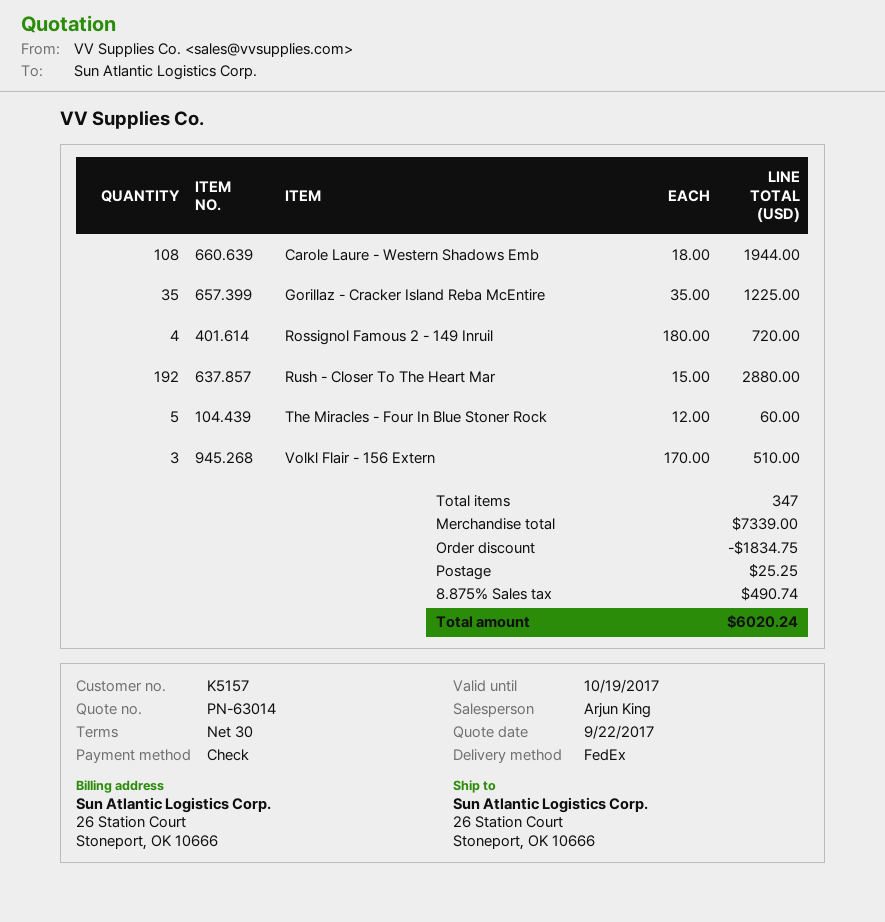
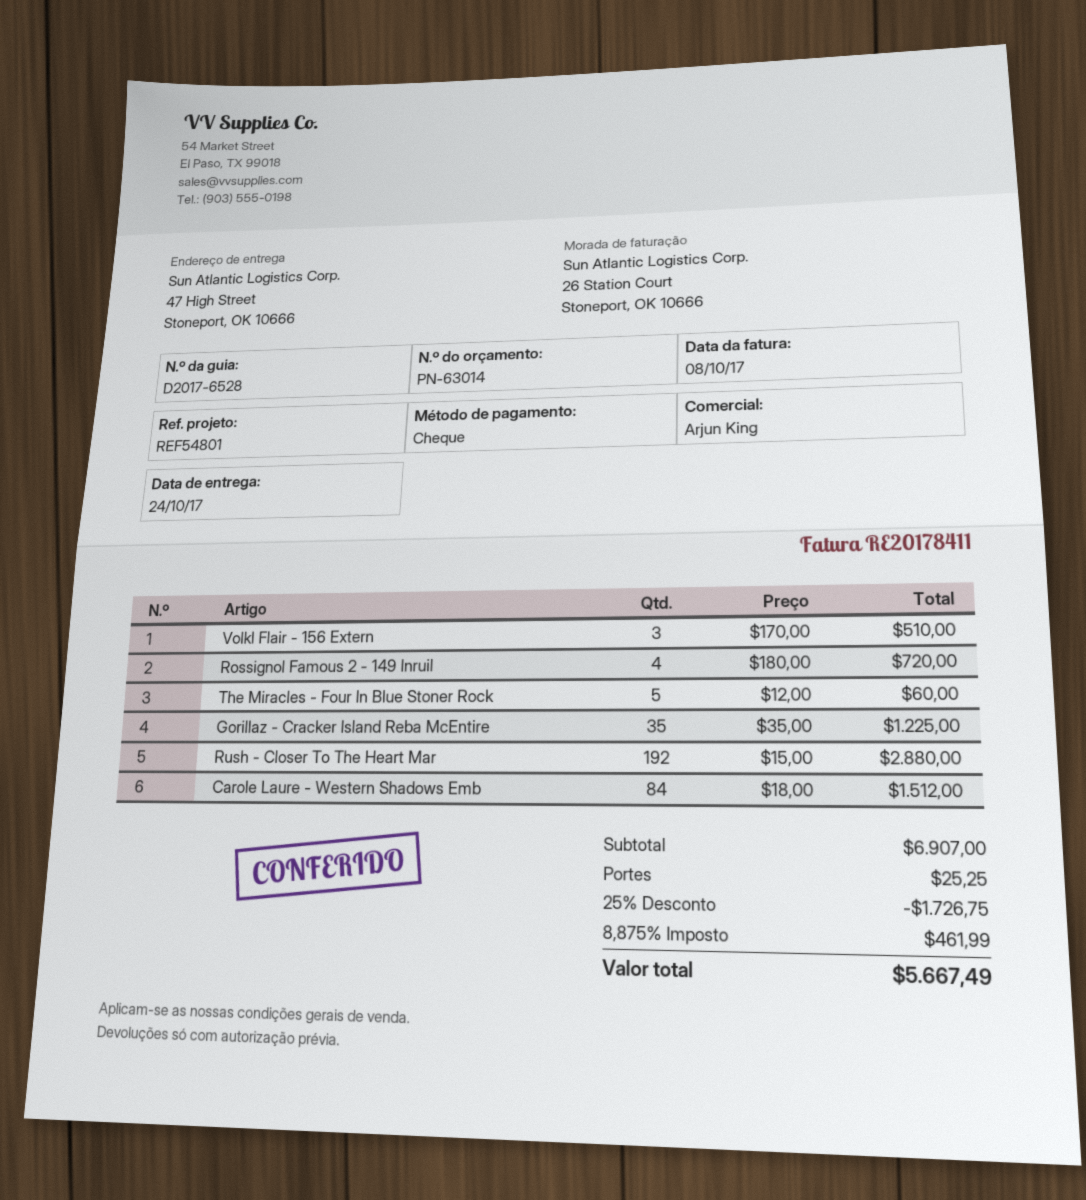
ship to: 26 Station Court, Stoneport, OK 10666 -> 47 High Street, Stoneport, OK 10666
Carole Laure - Western Shadows Emb: 108 x 18.00 = 1944.00 -> 84 x 18.00 = 1512.00
subtotal: 7339.00 -> 6907.00
discount: 1834.75 -> 1726.75
tax: 8.875% = 490.74 -> 8.875% = 461.99
total: 6020.24 -> 5667.49

